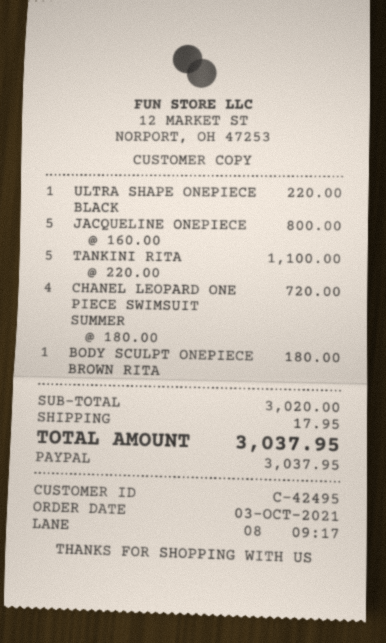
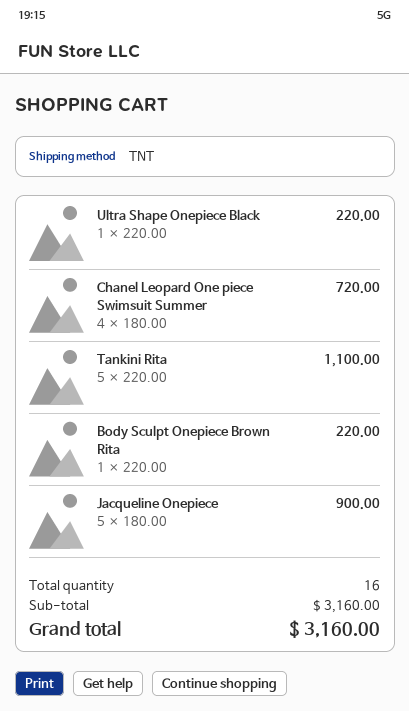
JACQUELINE ONEPIECE: 5 x 160.00 = 800.00 -> 5 x 180.00 = 900.00
BODY SCULPT ONEPIECE BROWN RITA: 1 x 180.00 = 180.00 -> 1 x 220.00 = 220.00
subtotal: 3020.00 -> 3160.00
shipping: 17.95 -> none
total: 3037.95 -> 3160.00

